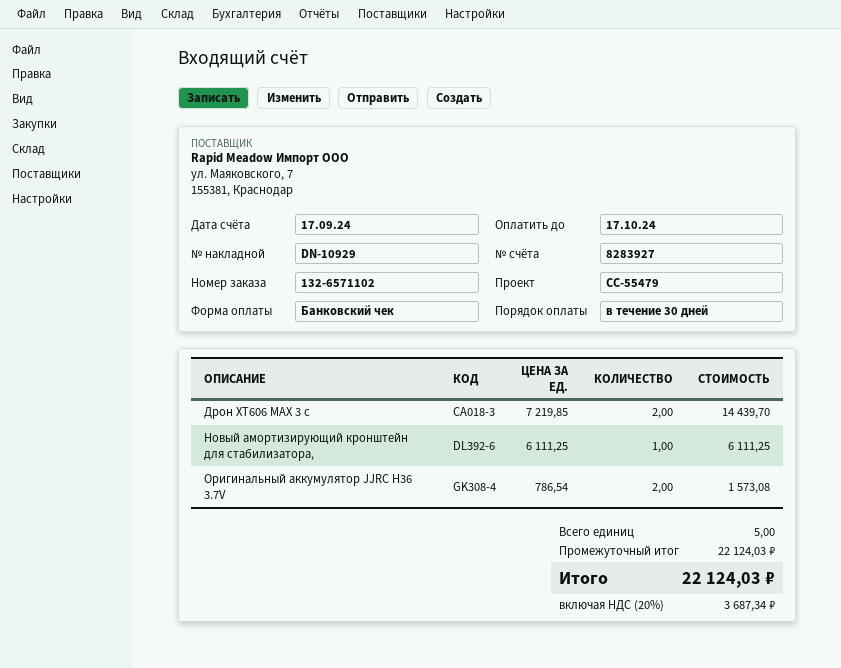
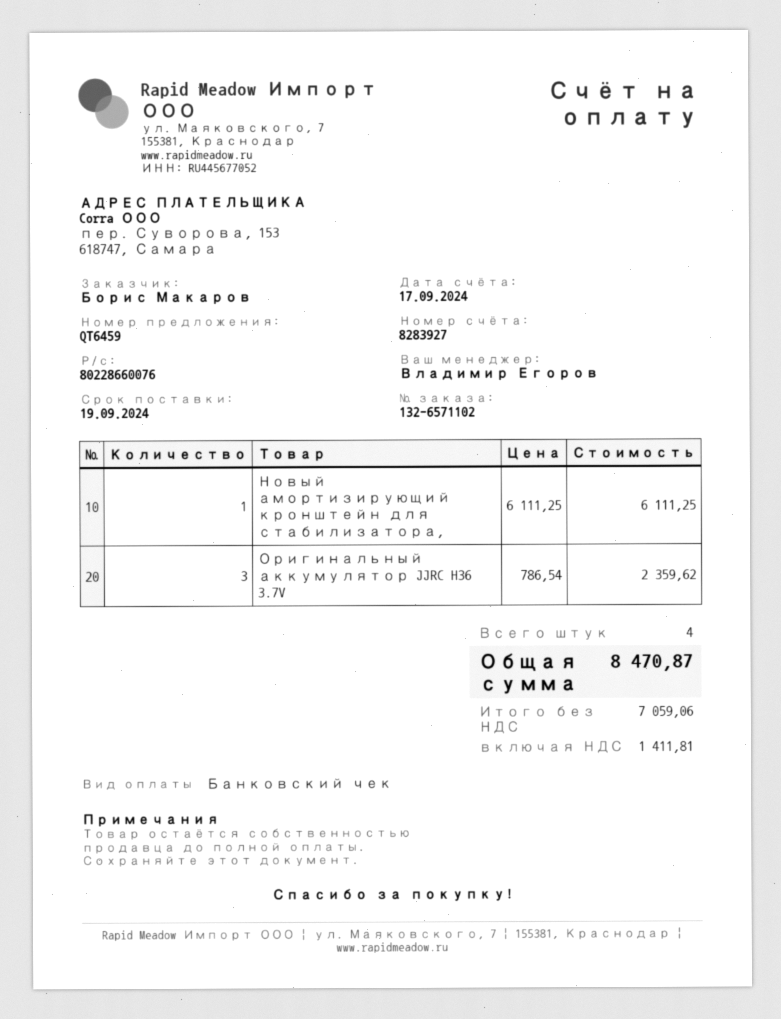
Дрон XT606 MAX 3 с: 2 x 7219.85 = 14439.70 -> none
Оригинальный аккумулятор JJRC H36 3.7V: 2 x 786.54 = 1573.08 -> 3 x 786.54 = 2359.62
total quantity: 5 -> 4
tax: 3687.34 -> 1411.81
total: 22124.03 -> 8470.87

